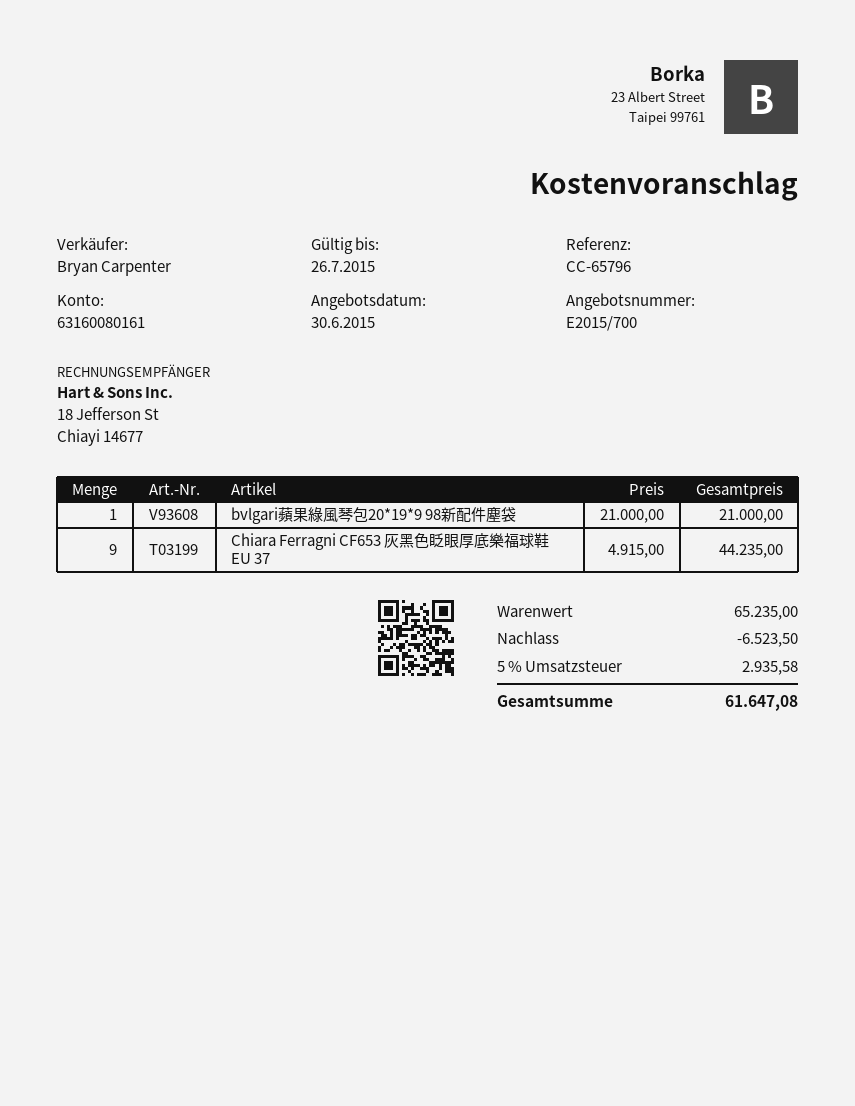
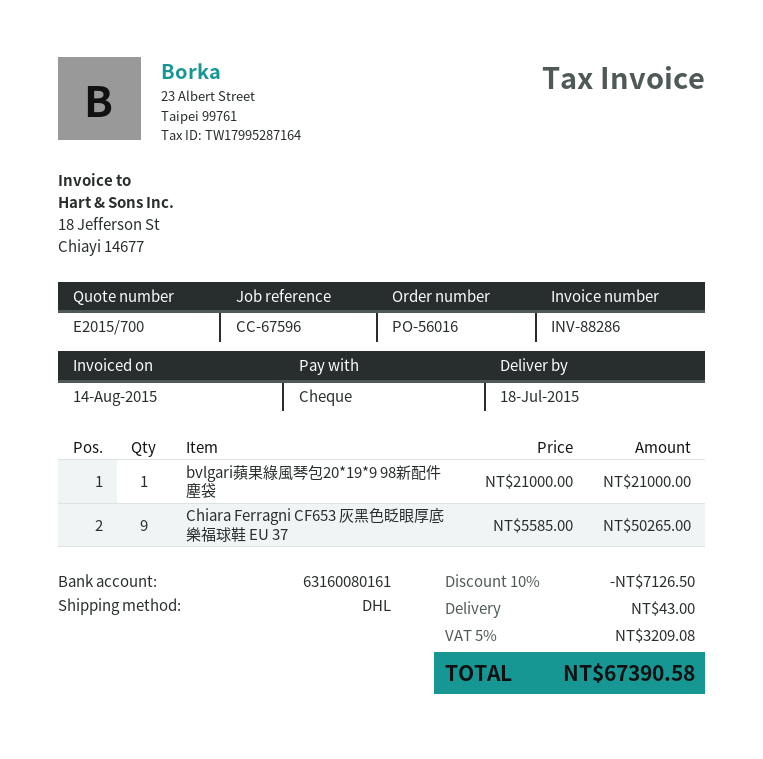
reference: CC-65796 -> CC-67596
Chiara Ferragni CF653 灰黑色眨眼厚底樂福球鞋 EU 37: 9 x 4915.00 = 44235.00 -> 9 x 5585.00 = 50265.00
discount: 6523.50 -> 7126.50
shipping: none -> 43.00
tax: 5% = 2935.58 -> 5% = 3209.08
total: 61647.08 -> 67390.58

